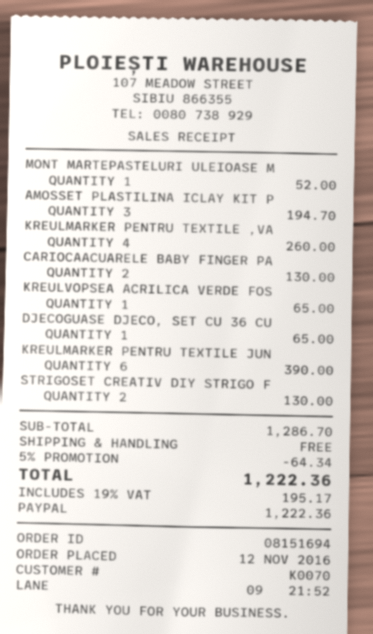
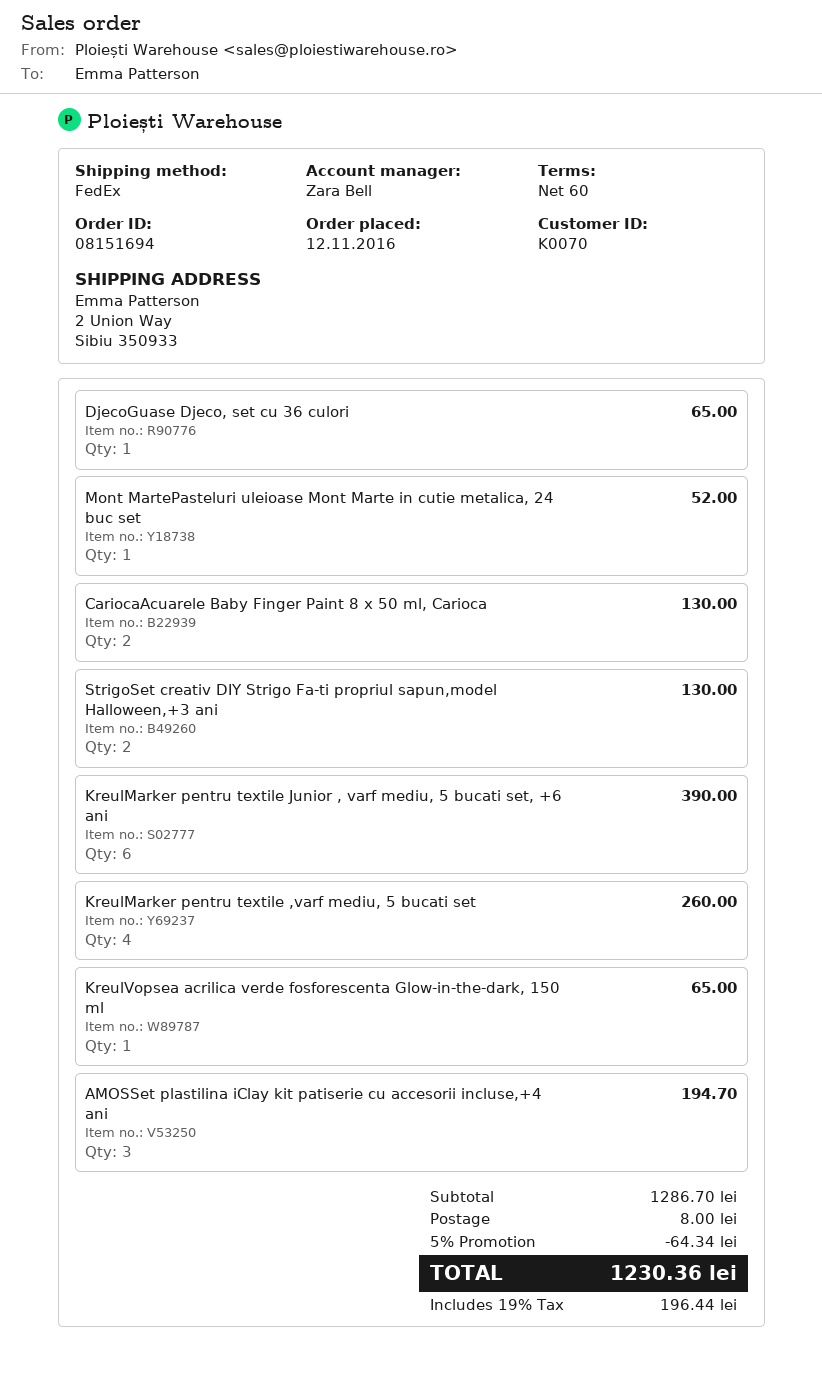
shipping: 0.00 -> 8.00
tax: 19% = 195.17 -> 19% = 196.44
total: 1222.36 -> 1230.36

